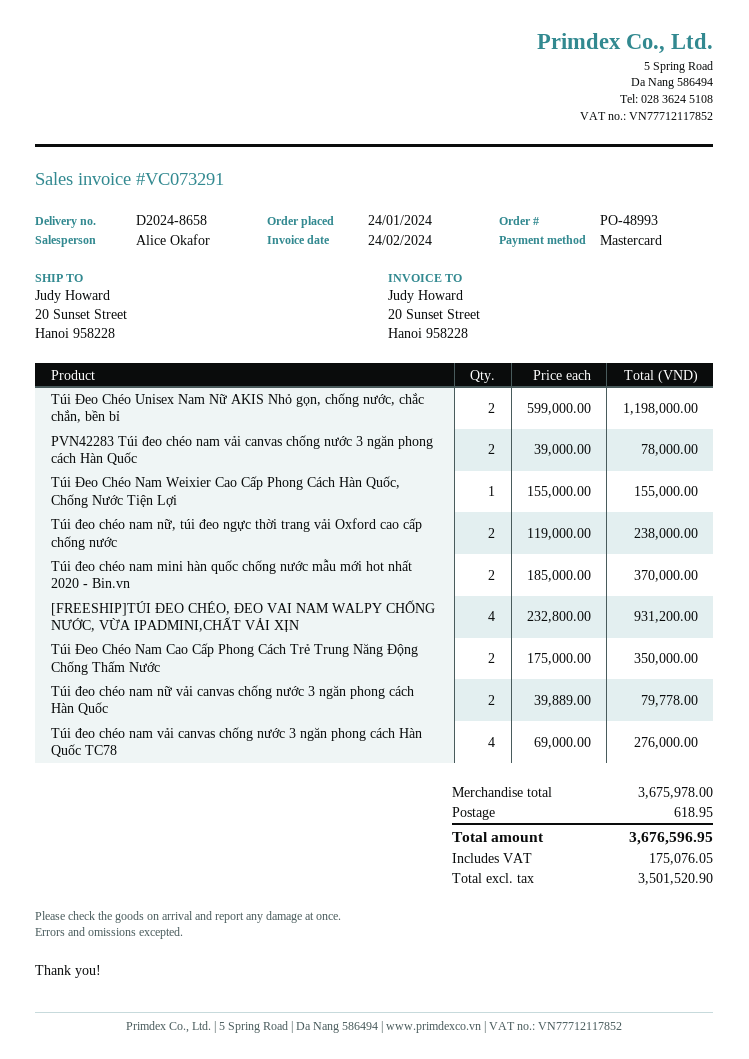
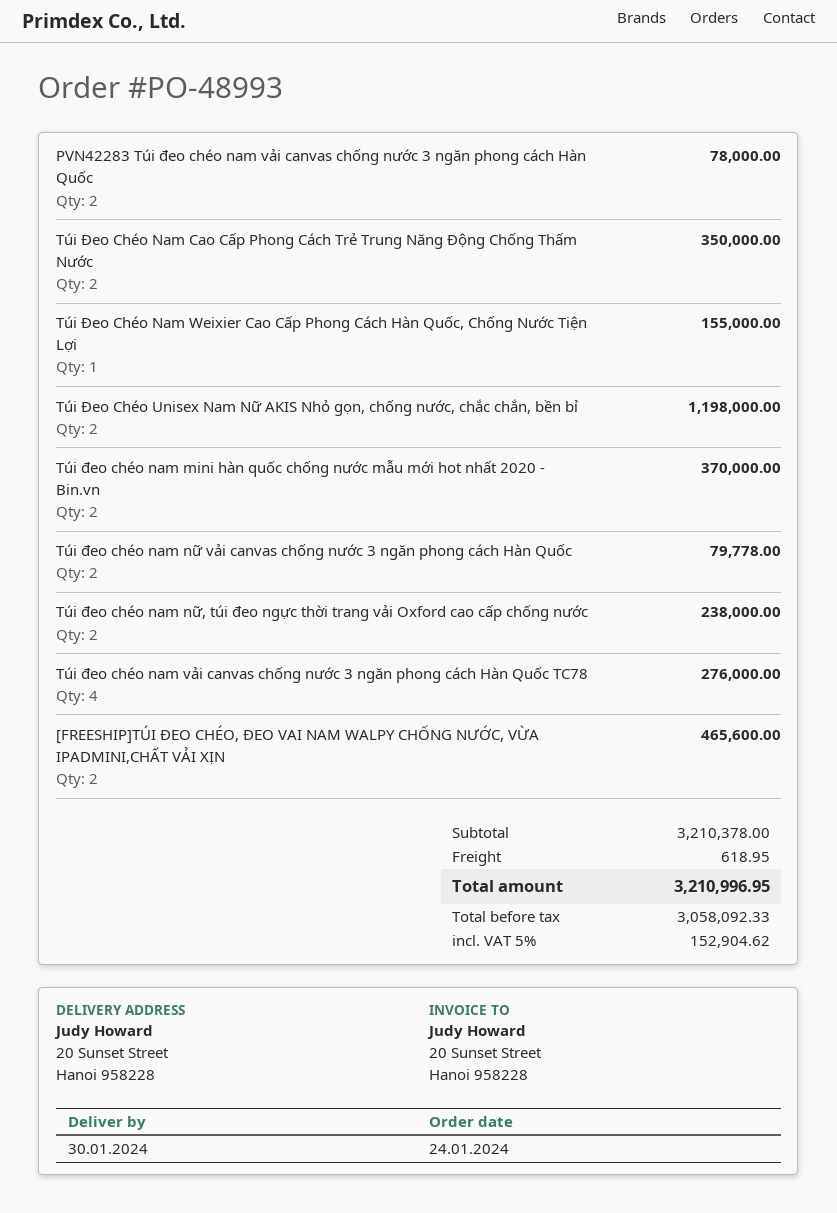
[FREESHIP]TÚI ĐEO CHÉO, ĐEO VAI NAM WALPY CHỐNG NƯỚC, VỪA IPADMINI,CHẤT VẢI XỊN: 4 for 931200.00 -> 2 for 465600.00
subtotal: 3675978.00 -> 3210378.00
net: 3501520.90 -> 3058092.33
tax: 175076.05 -> 152904.62
total: 3676596.95 -> 3210996.95

